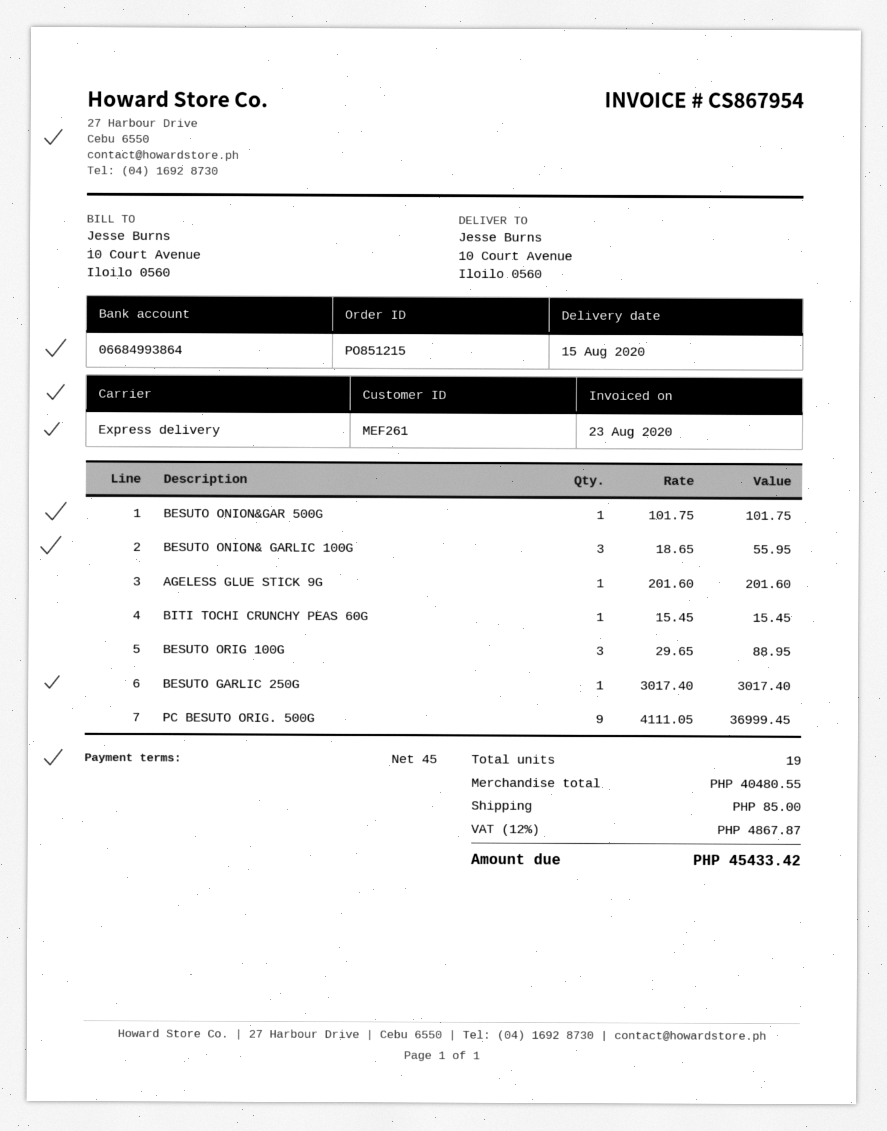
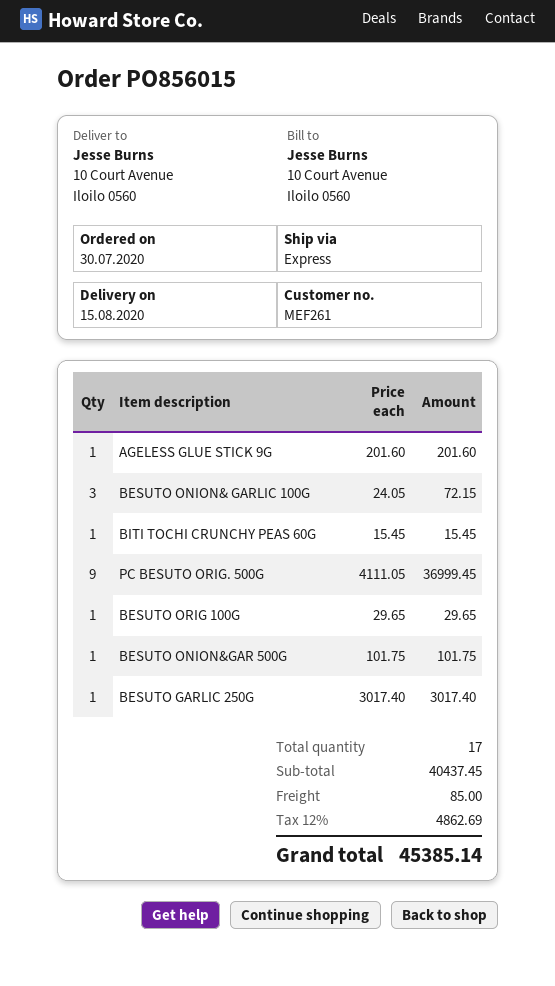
order number: PO851215 -> PO856015
BESUTO ONION& GARLIC 100G: 3 x 18.65 = 55.95 -> 3 x 24.05 = 72.15
BESUTO ORIG 100G: 3 x 29.65 = 88.95 -> 1 x 29.65 = 29.65
total quantity: 19 -> 17
subtotal: 40480.55 -> 40437.45
tax: 12% = 4867.87 -> 12% = 4862.69
total: 45433.42 -> 45385.14

